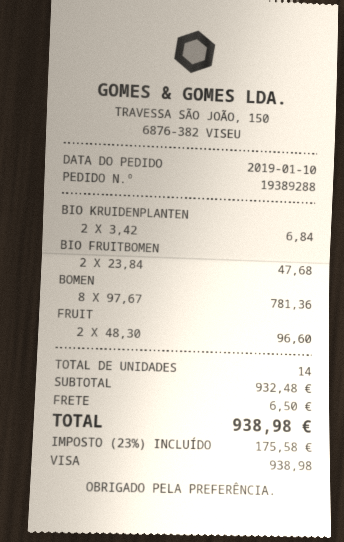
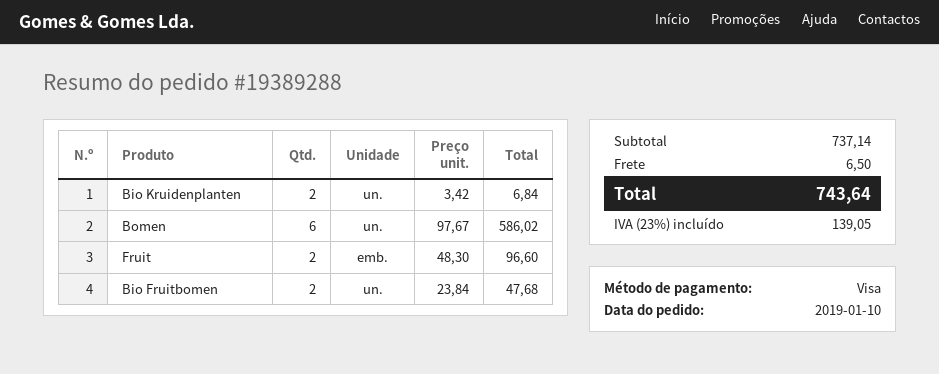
BOMEN: 8 x 97.67 = 781.36 -> 6 x 97.67 = 586.02
subtotal: 932.48 -> 737.14
tax: 23% = 175.58 -> 23% = 139.05
total: 938.98 -> 743.64

